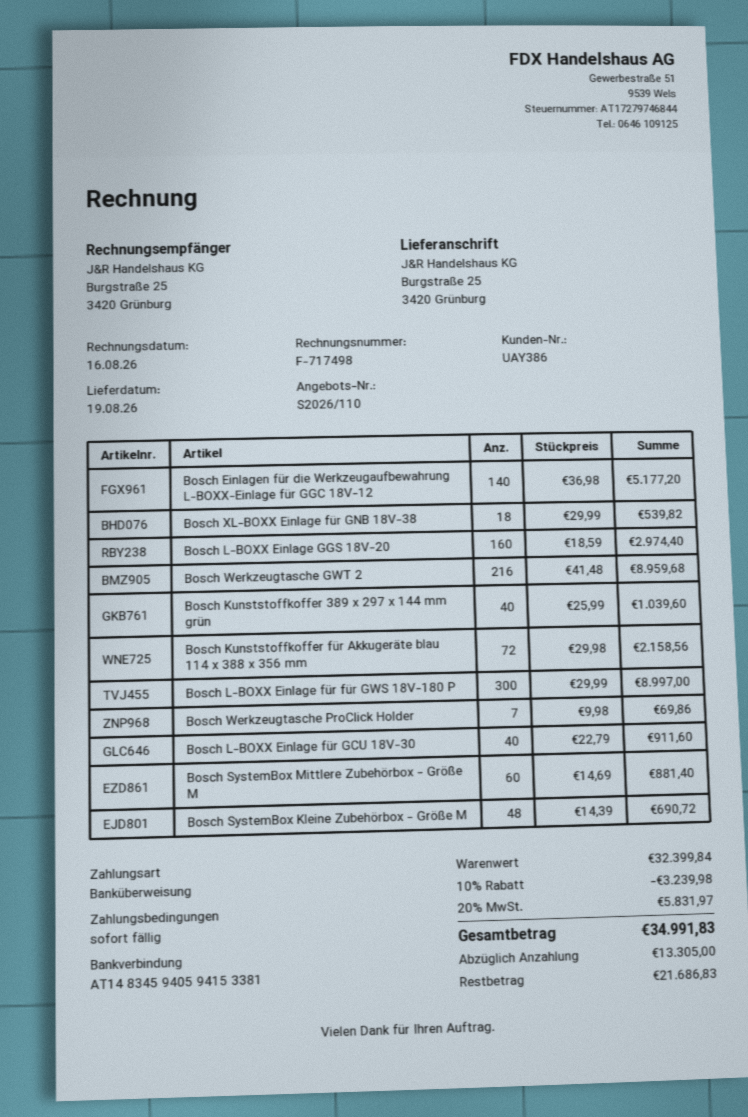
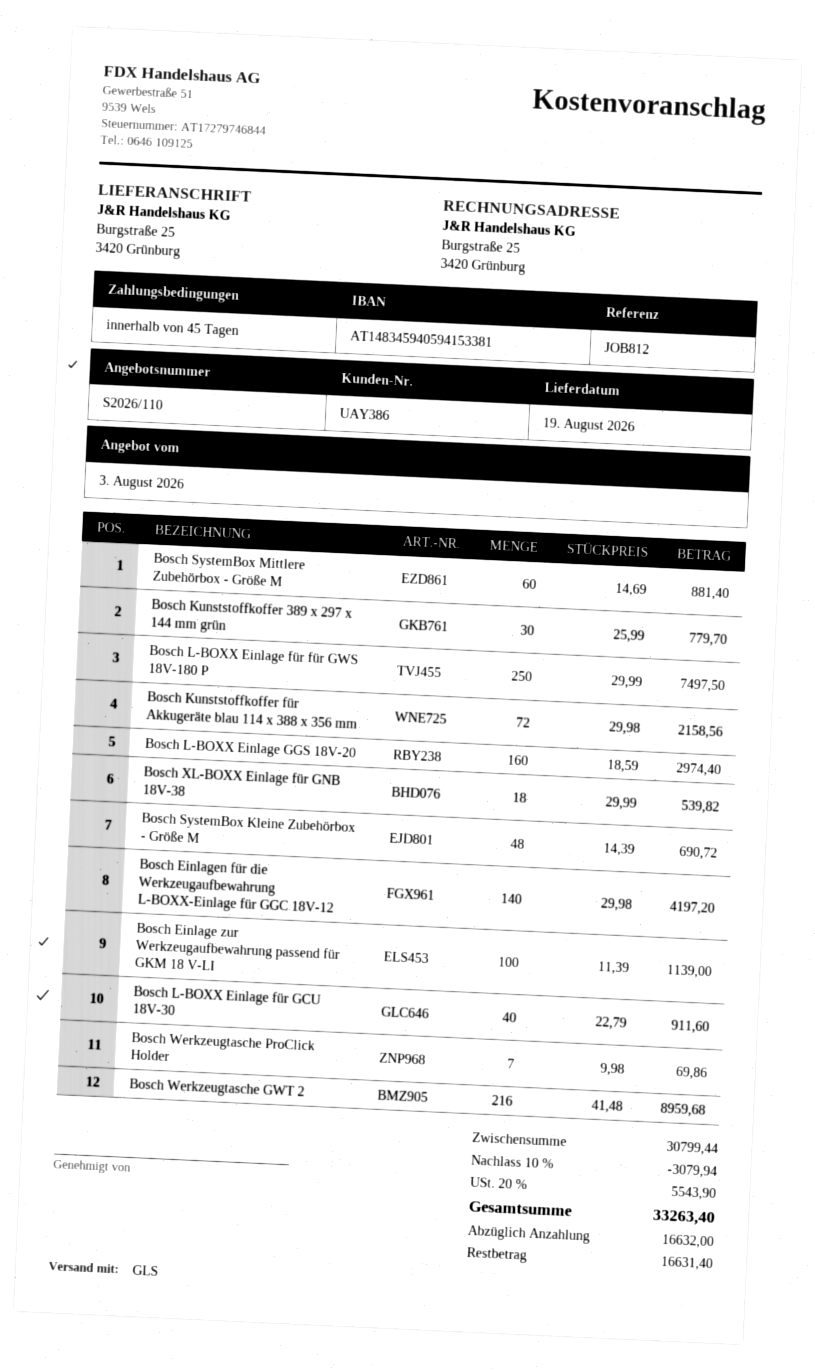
payment terms: on receipt -> 45 days
Bosch Einlagen für die Werkzeugaufbewahrung L-BOXX-Einlage für GGC 18V-12: 140 x 36.98 = 5177.20 -> 140 x 29.98 = 4197.20
Bosch Kunststoffkoffer 389 x 297 x 144 mm grün: 40 x 25.99 = 1039.60 -> 30 x 25.99 = 779.70
Bosch L-BOXX Einlage für für GWS 18V-180 P: 300 x 29.99 = 8997.00 -> 250 x 29.99 = 7497.50
Bosch Einlage zur Werkzeugaufbewahrung passend für GKM 18 V-LI: none -> 100 x 11.39 = 1139.00
subtotal: 32399.84 -> 30799.44
discount: 10% = 3239.98 -> 10% = 3079.94
tax: 20% = 5831.97 -> 20% = 5543.90
total: 34991.83 -> 33263.40
deposit: 13305.00 -> 16632.00
balance: 21686.83 -> 16631.40

